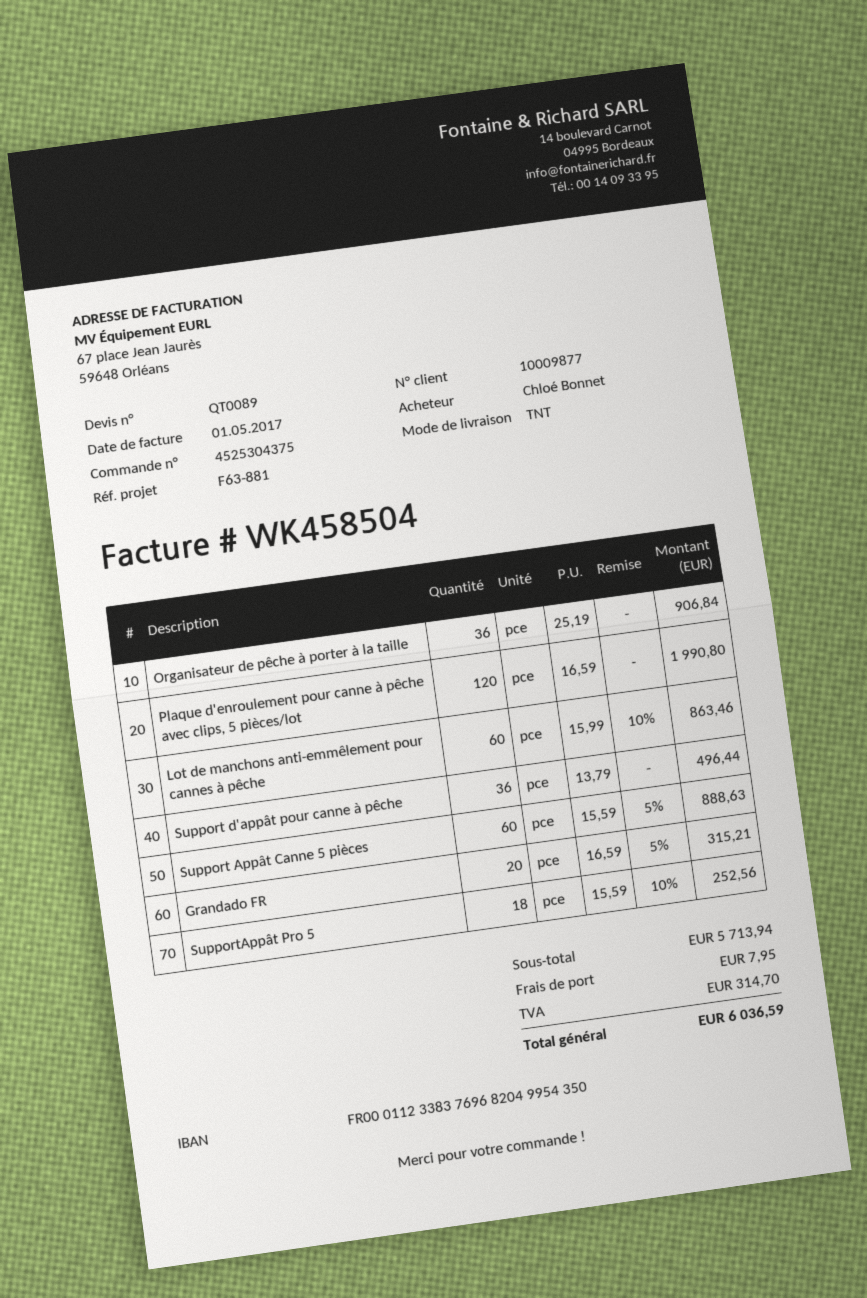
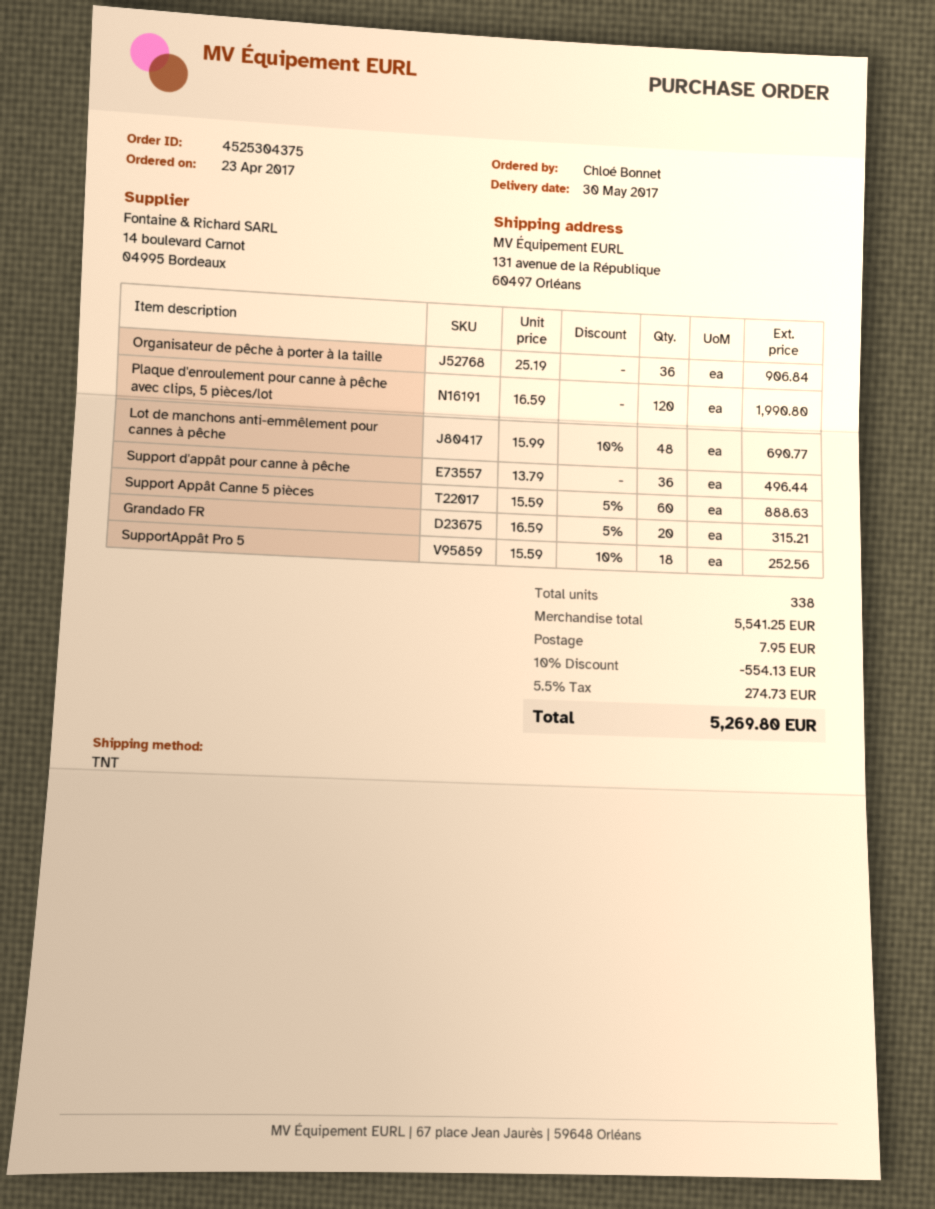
Lot de manchons anti-emmêlement pour cannes à pêche: 60 x 15.99 - 10% = 863.46 -> 48 x 15.99 - 10% = 690.77
subtotal: 5713.94 -> 5541.25
discount: none -> 10% = 554.13
tax: 314.70 -> 274.73
total: 6036.59 -> 5269.80

